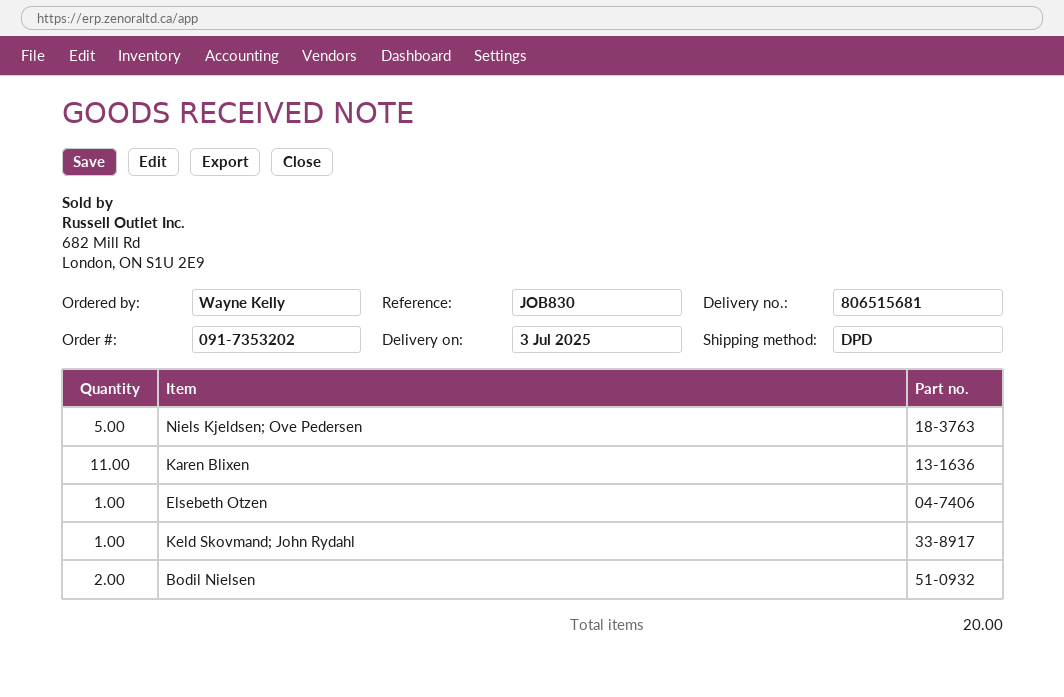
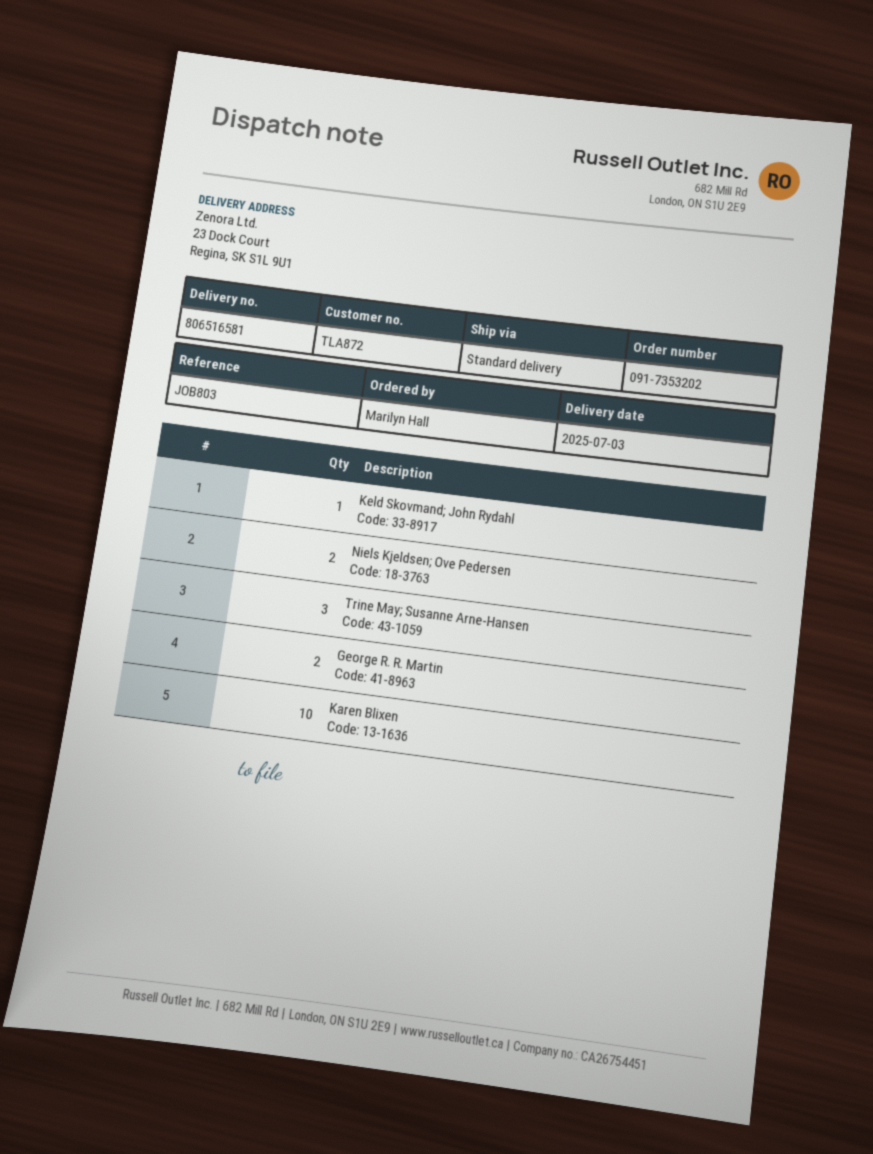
delivery note number: 806515681 -> 806516581
reference: JOB830 -> JOB803
ordered by: Wayne Kelly -> Marilyn Hall
shipping method: DPD -> standard
Niels Kjeldsen; Ove Pedersen: 5 -> 2
Karen Blixen: 11 -> 10
Elsebeth Otzen: 1 -> none
Bodil Nielsen: 2 -> none
Trine May; Susanne Arne-Hansen: none -> 3
George R. R. Martin: none -> 2

